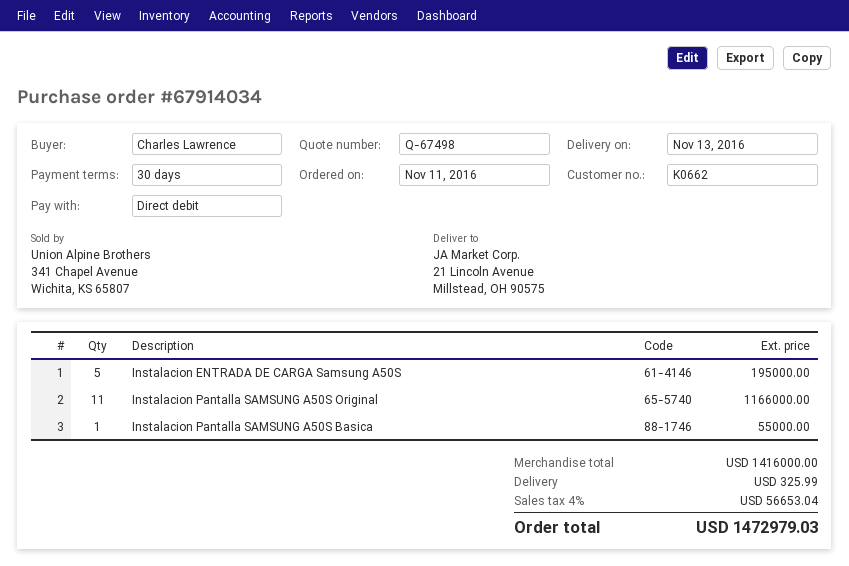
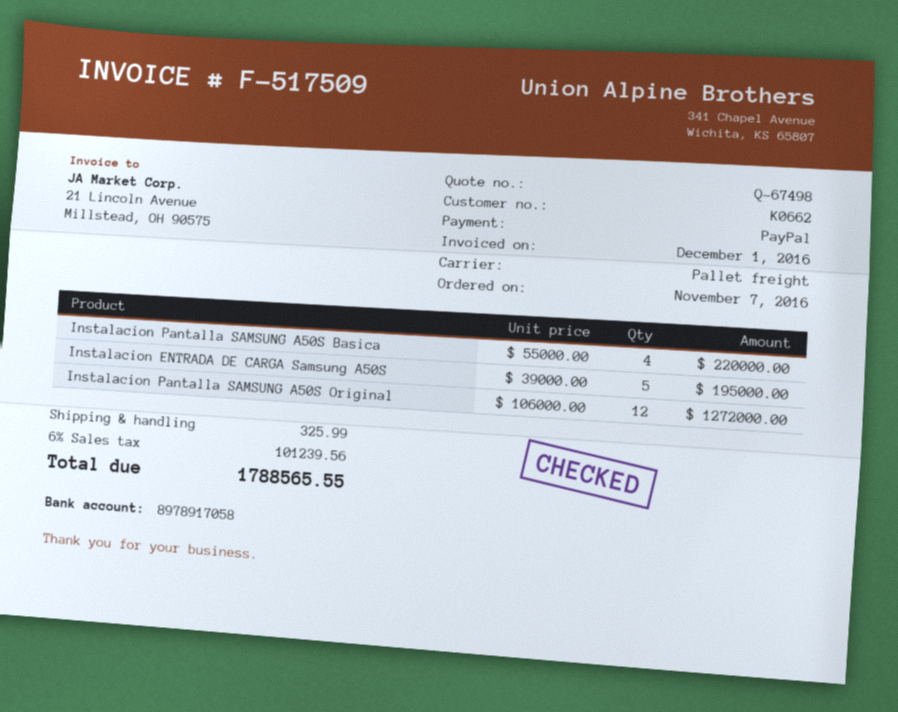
order date: 2016-11-11 -> 2016-11-07
payment method: direct debit -> PayPal
Instalacion Pantalla SAMSUNG A50S Original: 11 for 1166000.00 -> 12 for 1272000.00
Instalacion Pantalla SAMSUNG A50S Basica: 1 for 55000.00 -> 4 for 220000.00
tax: 4% = 56653.04 -> 6% = 101239.56
total: 1472979.03 -> 1788565.55

